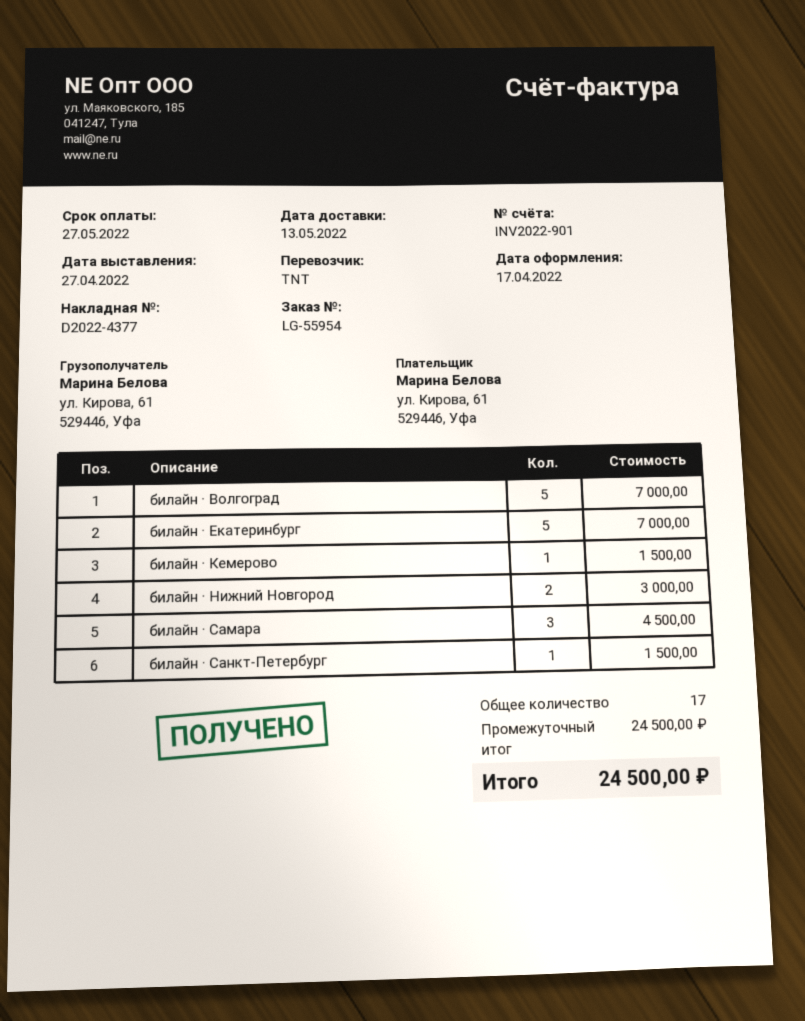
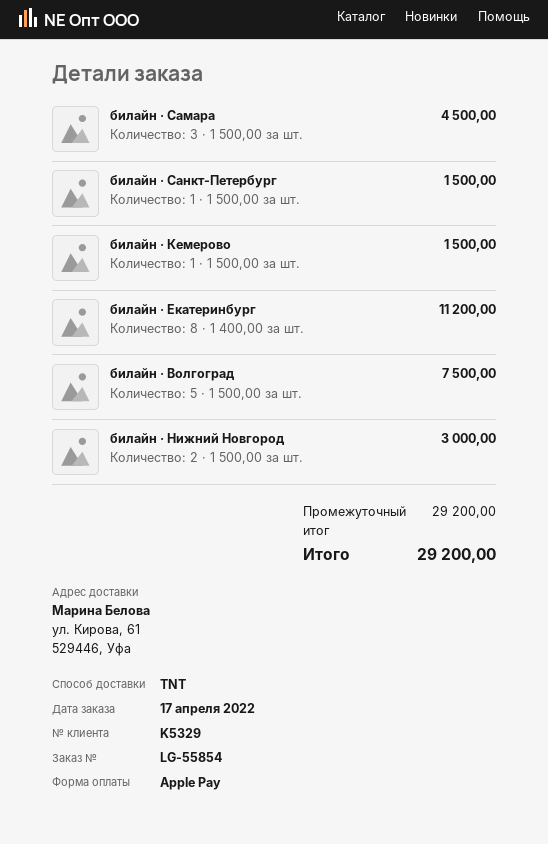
order number: LG-55954 -> LG-55854
билайн · Волгоград: 5 for 7000.00 -> 5 for 7500.00
билайн · Екатеринбург: 5 for 7000.00 -> 8 for 11200.00
subtotal: 24500.00 -> 29200.00
total: 24500.00 -> 29200.00

